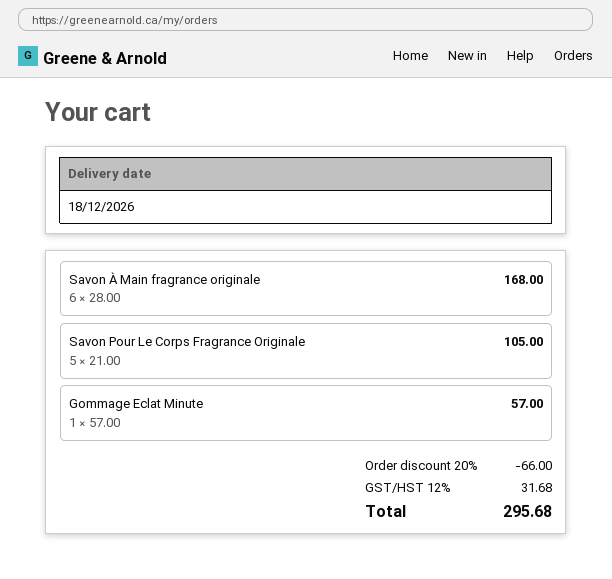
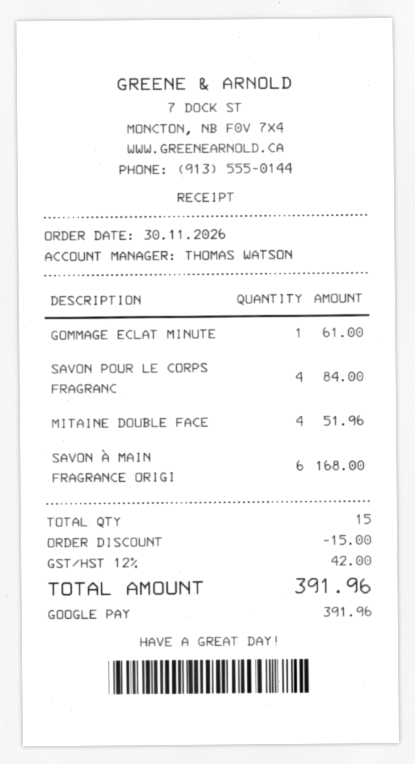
Savon Pour Le Corps Fragrance Originale: 5 for 105.00 -> 4 for 84.00
Gommage Eclat Minute: 1 for 57.00 -> 1 for 61.00
MITAINE DOUBLE FACE: none -> 4 for 51.96
discount: 66.00 -> 15.00
tax: 12% = 31.68 -> 12% = 42.00
total: 295.68 -> 391.96

